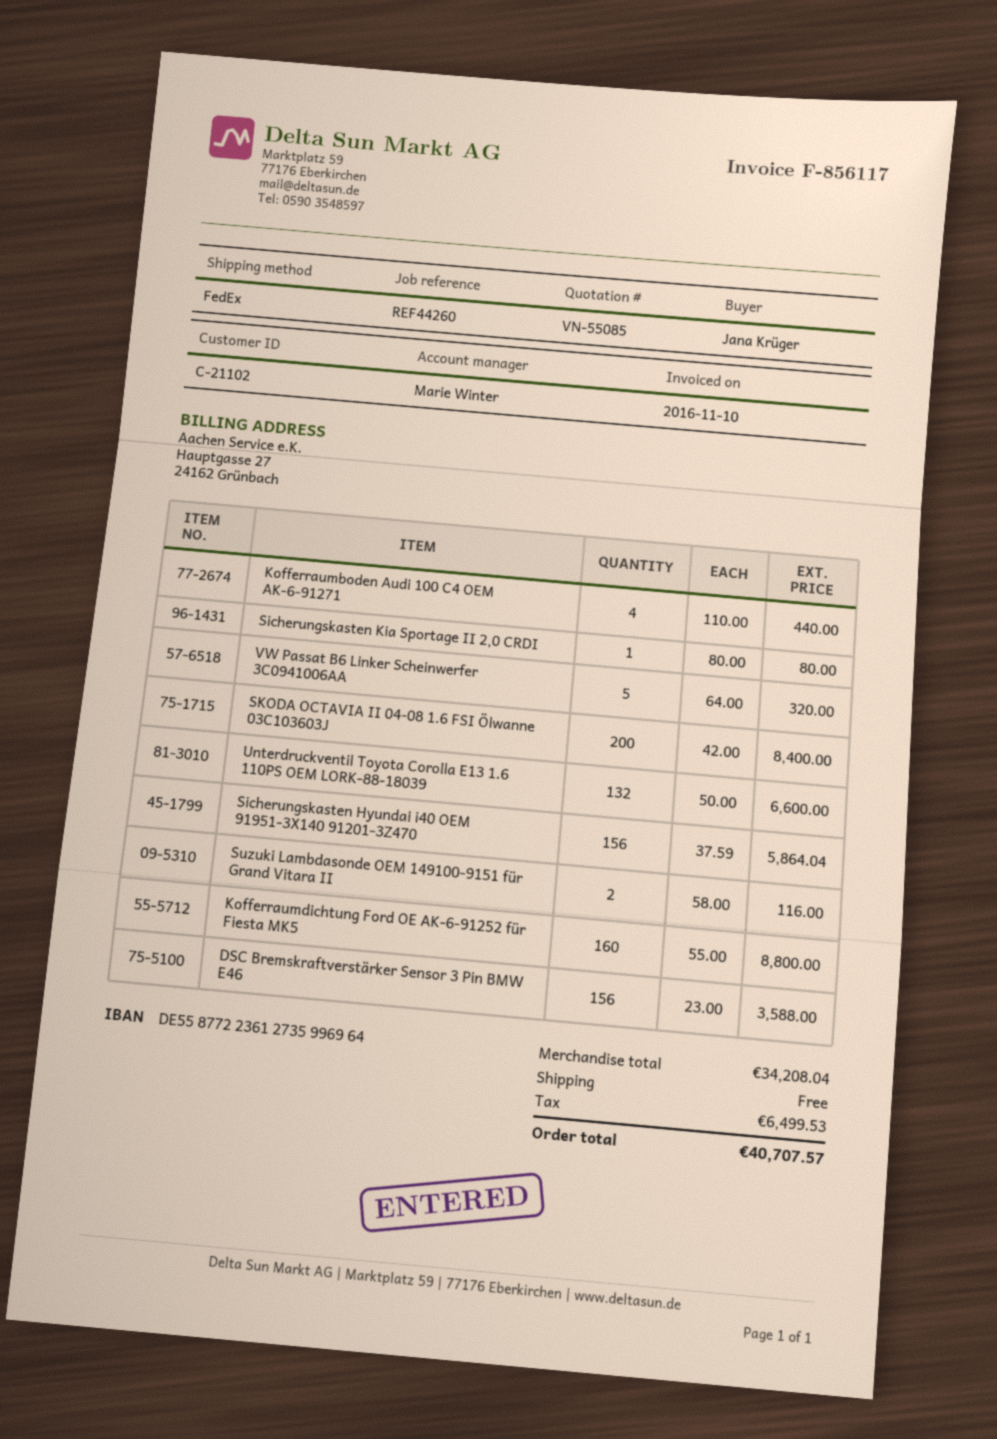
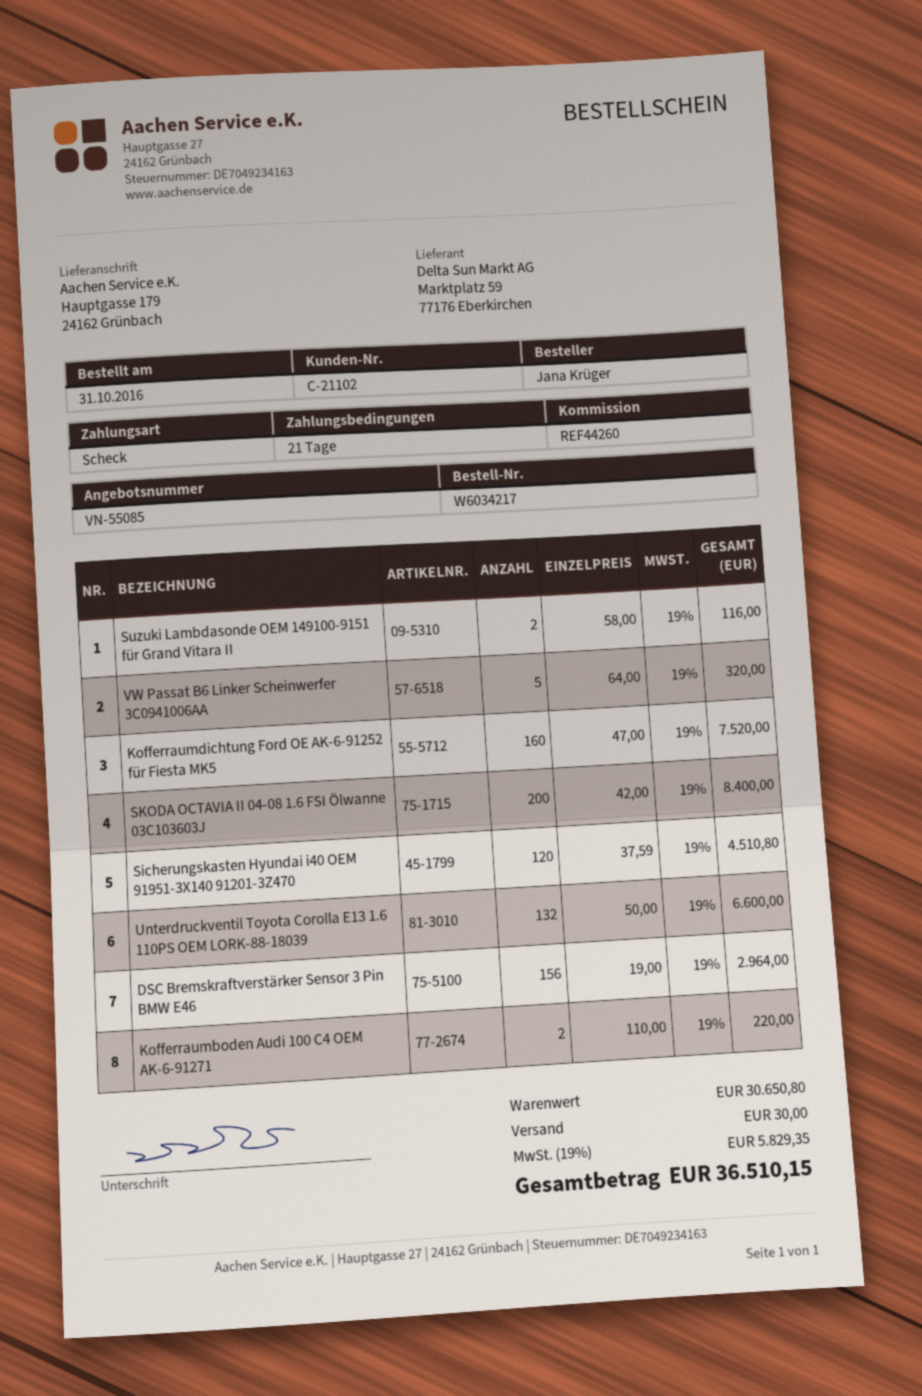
Kofferraumboden Audi 100 C4 OEM AK-6-91271: 4 x 110.00 = 440.00 -> 2 x 110.00 = 220.00
Sicherungskasten Kia Sportage II 2,0 CRDI: 1 x 80.00 = 80.00 -> none
Sicherungskasten Hyundai i40 OEM 91951-3X140 91201-3Z470: 156 x 37.59 = 5864.04 -> 120 x 37.59 = 4510.80
Kofferraumdichtung Ford OE AK-6-91252 für Fiesta MK5: 160 x 55.00 = 8800.00 -> 160 x 47.00 = 7520.00
DSC Bremskraftverstärker Sensor 3 Pin BMW E46: 156 x 23.00 = 3588.00 -> 156 x 19.00 = 2964.00
subtotal: 34208.04 -> 30650.80
shipping: 0.00 -> 30.00
tax: 6499.53 -> 5829.35
total: 40707.57 -> 36510.15

